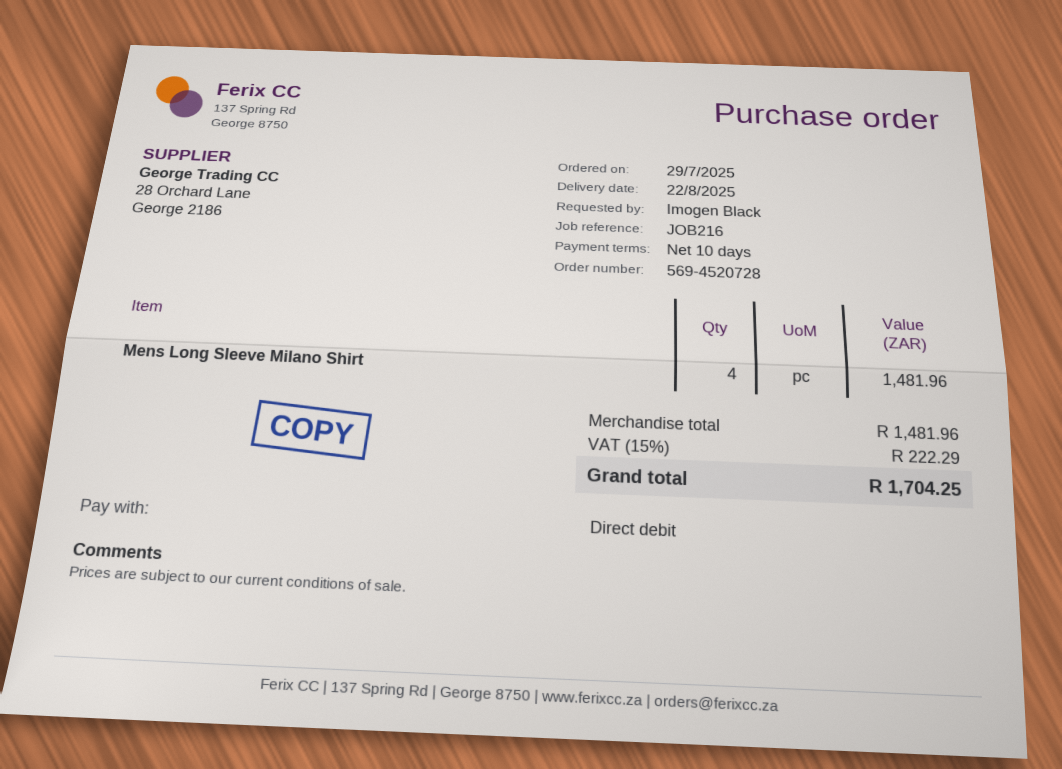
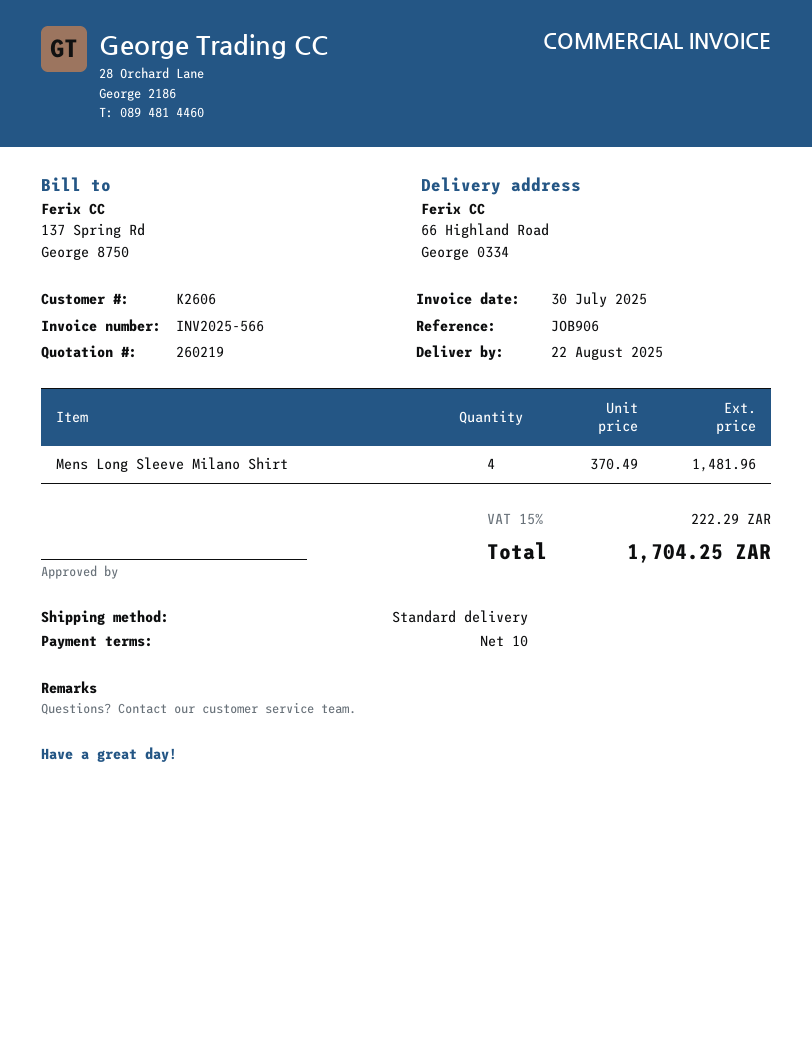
reference: JOB216 -> JOB906

